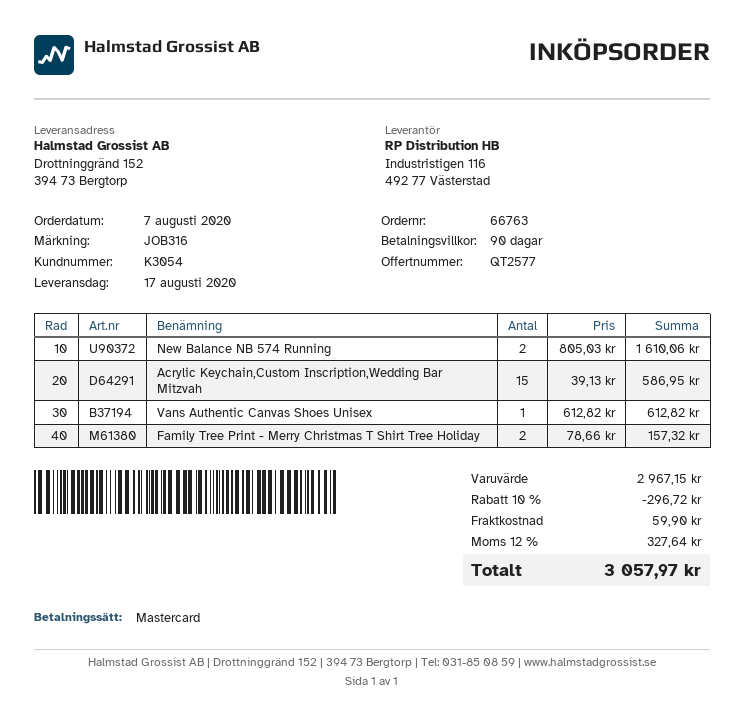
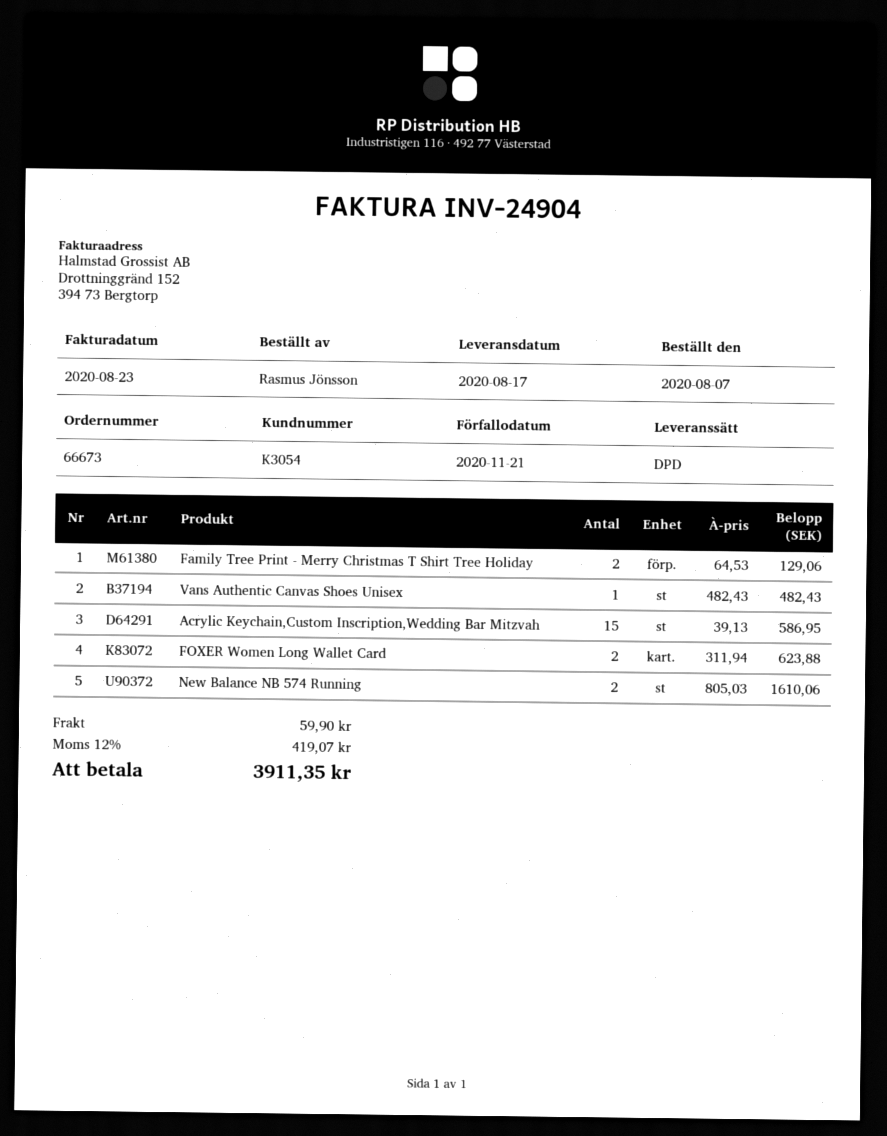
order number: 66763 -> 66673
Vans Authentic Canvas Shoes Unisex: 1 x 612.82 = 612.82 -> 1 x 482.43 = 482.43
Family Tree Print - Merry Christmas T Shirt Tree Holiday: 2 x 78.66 = 157.32 -> 2 x 64.53 = 129.06
FOXER Women Long Wallet Card: none -> 2 x 311.94 = 623.88
discount: 10% = 296.72 -> none
tax: 12% = 327.64 -> 12% = 419.07
total: 3057.97 -> 3911.35

